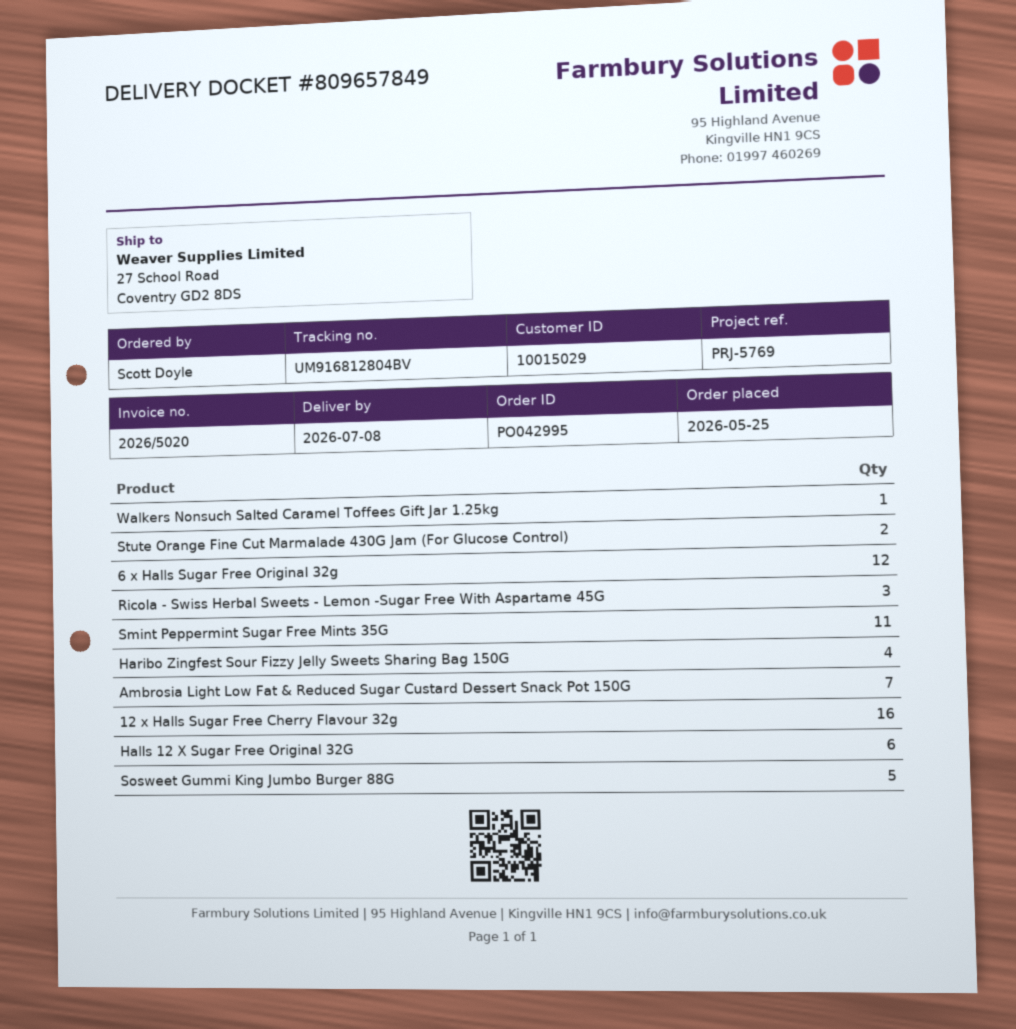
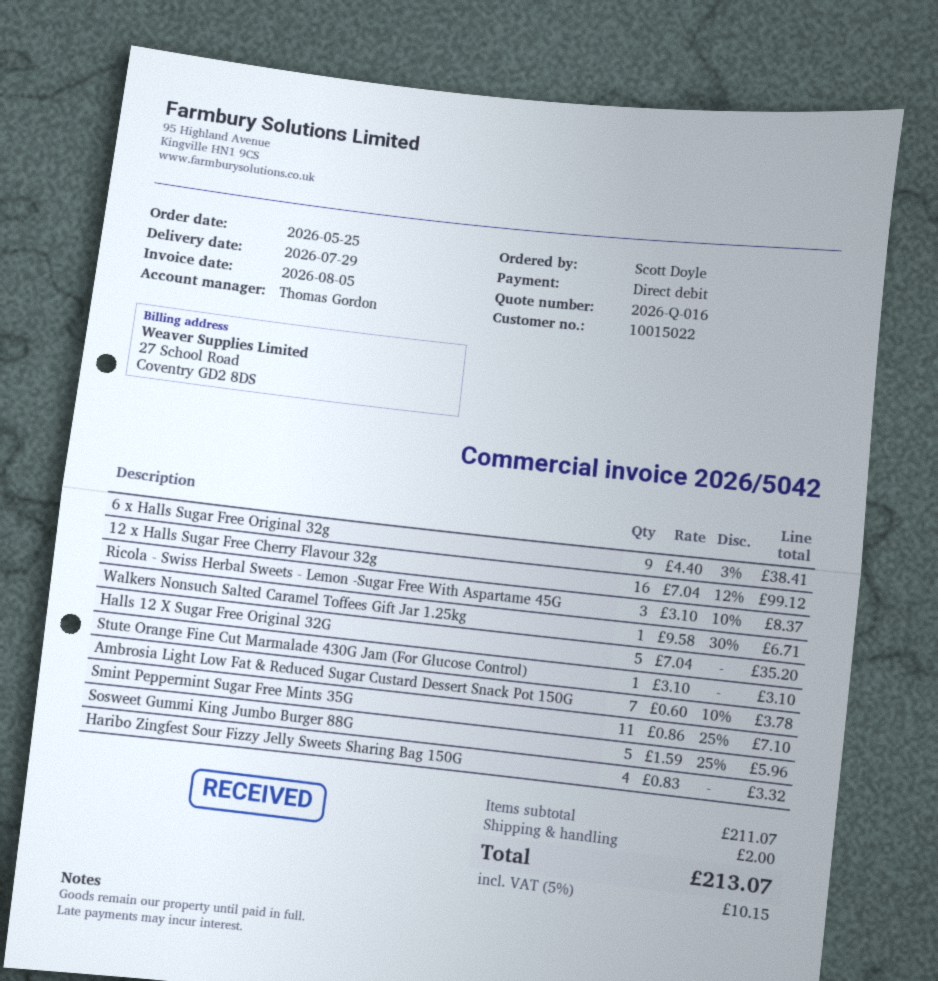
delivery date: 2026-07-08 -> 2026-07-29
invoice number: 2026/5020 -> 2026/5042
customer number: 10015029 -> 10015022
Stute Orange Fine Cut Marmalade 430G Jam (For Glucose Control): 2 -> 1
6 x Halls Sugar Free Original 32g: 12 -> 9
Halls 12 X Sugar Free Original 32G: 6 -> 5

